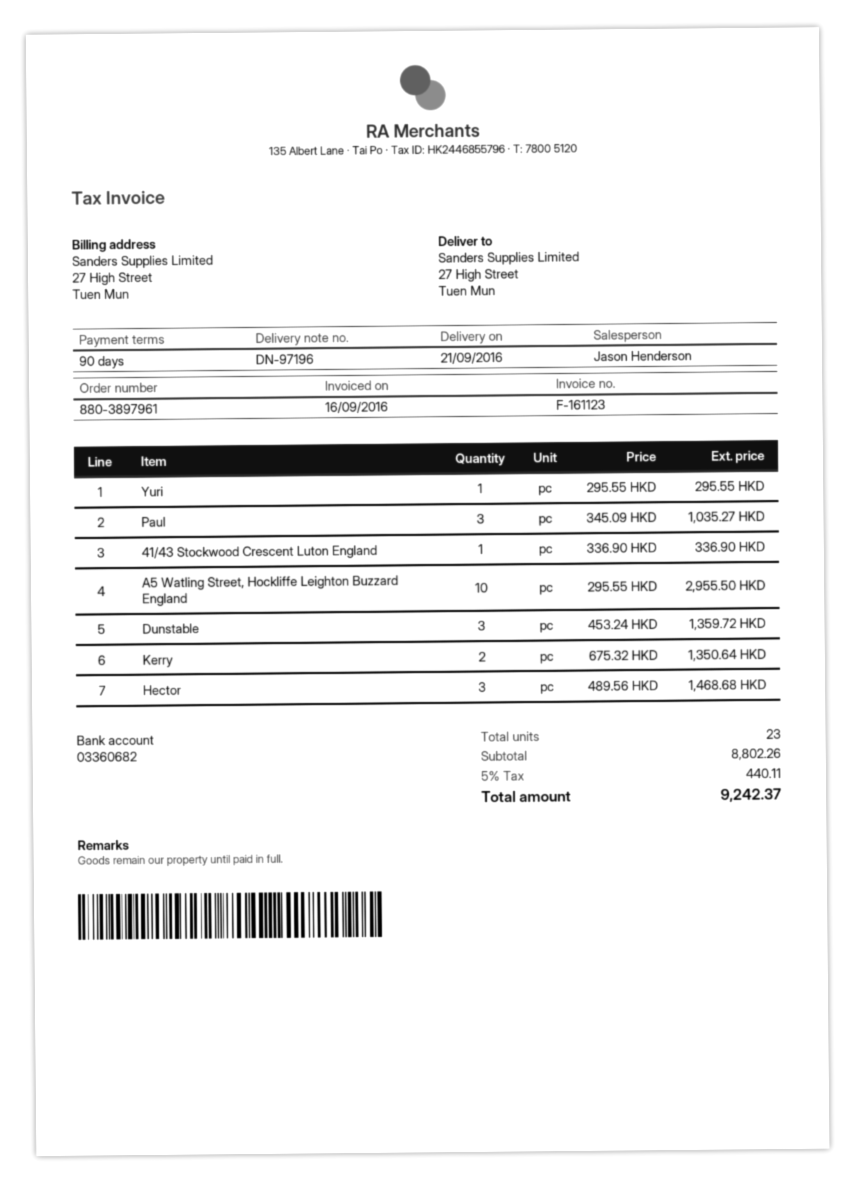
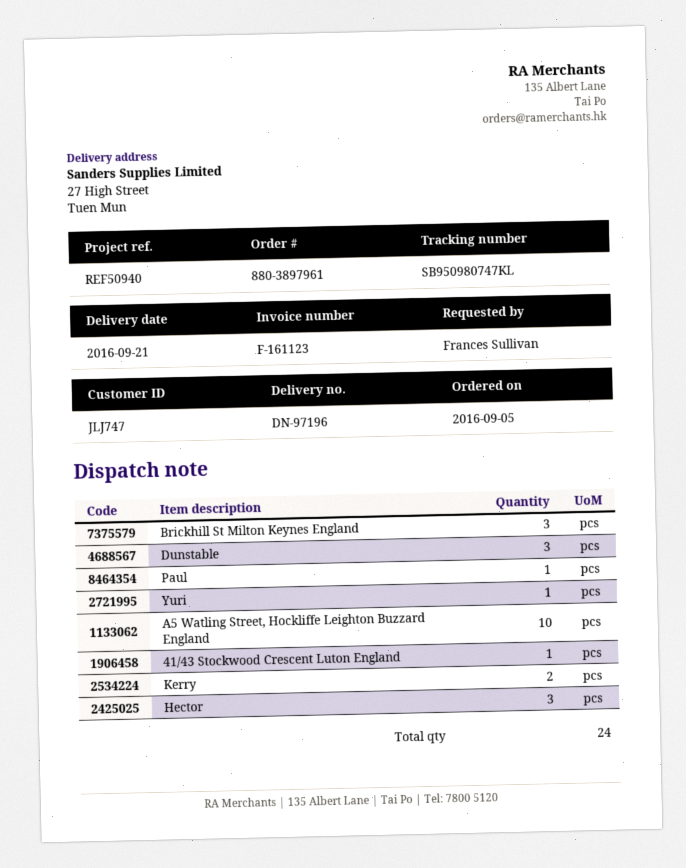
Paul: 3 -> 1
Brickhill St Milton Keynes England: none -> 3
total quantity: 23 -> 24

